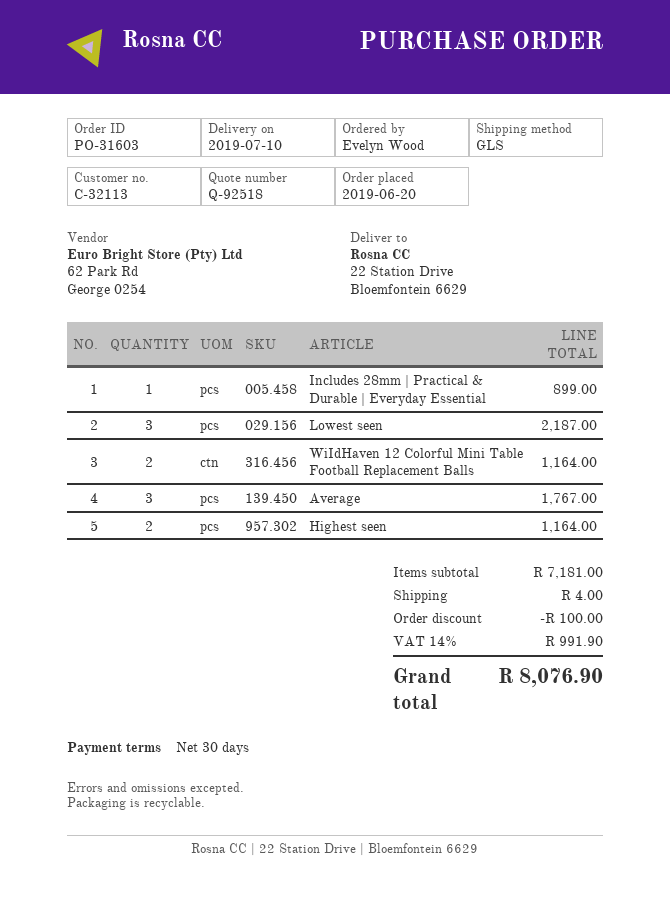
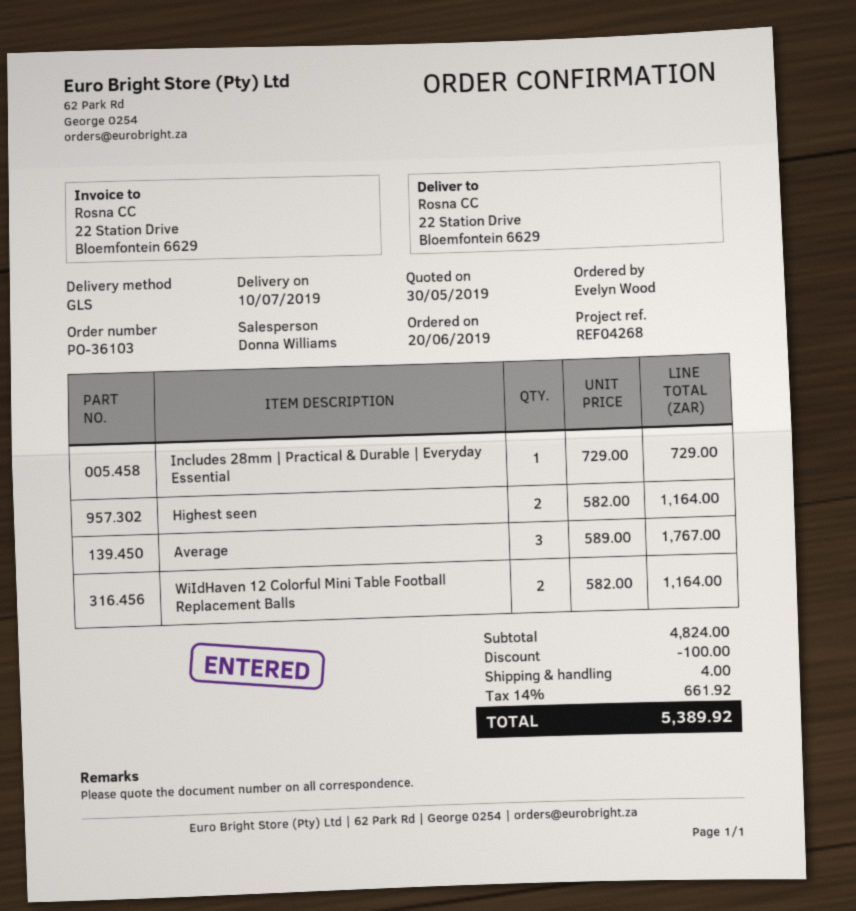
order number: PO-31603 -> PO-36103
Includes 28mm | Practical & Durable | Everyday Essential: 1 for 899.00 -> 1 for 729.00
Lowest seen: 3 for 2187.00 -> none
subtotal: 7181.00 -> 4824.00
tax: 14% = 991.90 -> 14% = 661.92
total: 8076.90 -> 5389.92

